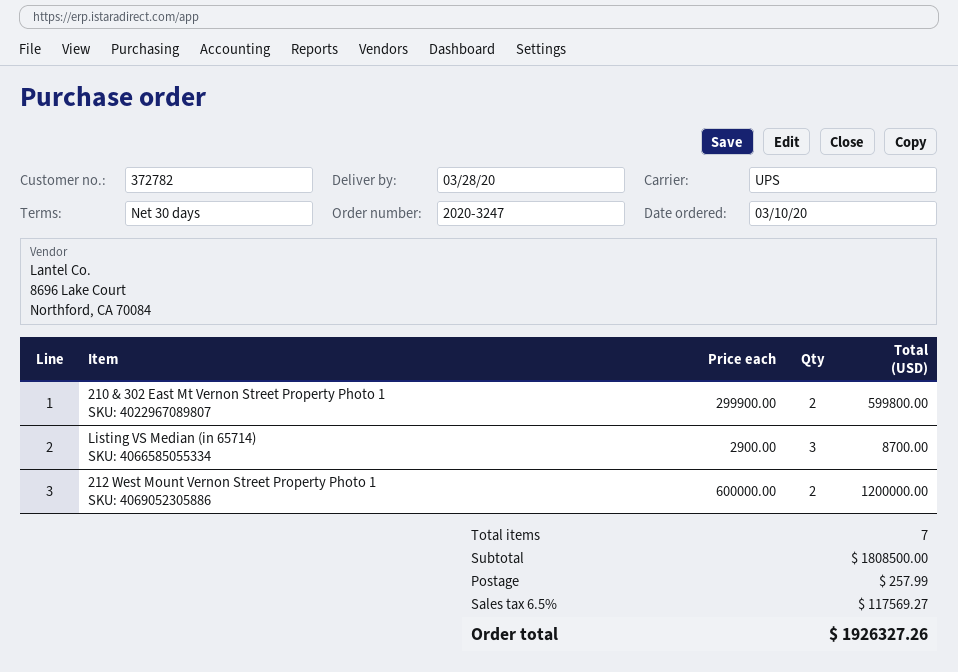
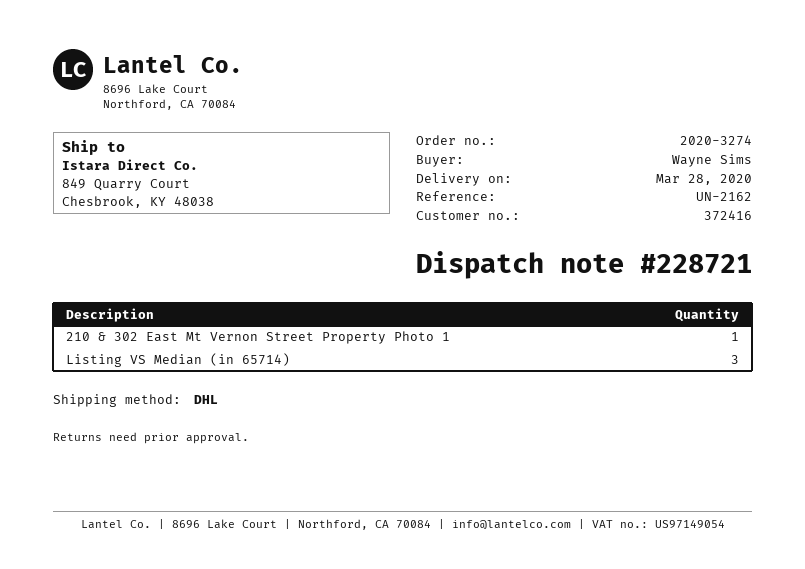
order number: 2020-3247 -> 2020-3274
customer number: 372782 -> 372416
shipping method: UPS -> DHL
210 & 302 East Mt Vernon Street Property Photo 1: 2 -> 1
212 West Mount Vernon Street Property Photo 1: 2 -> none

